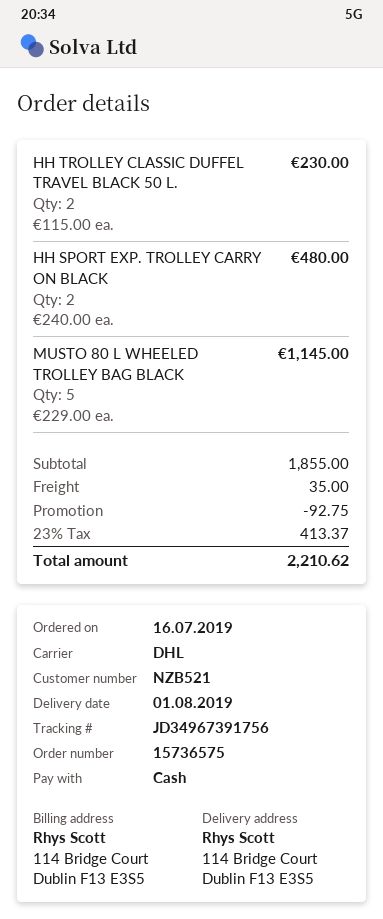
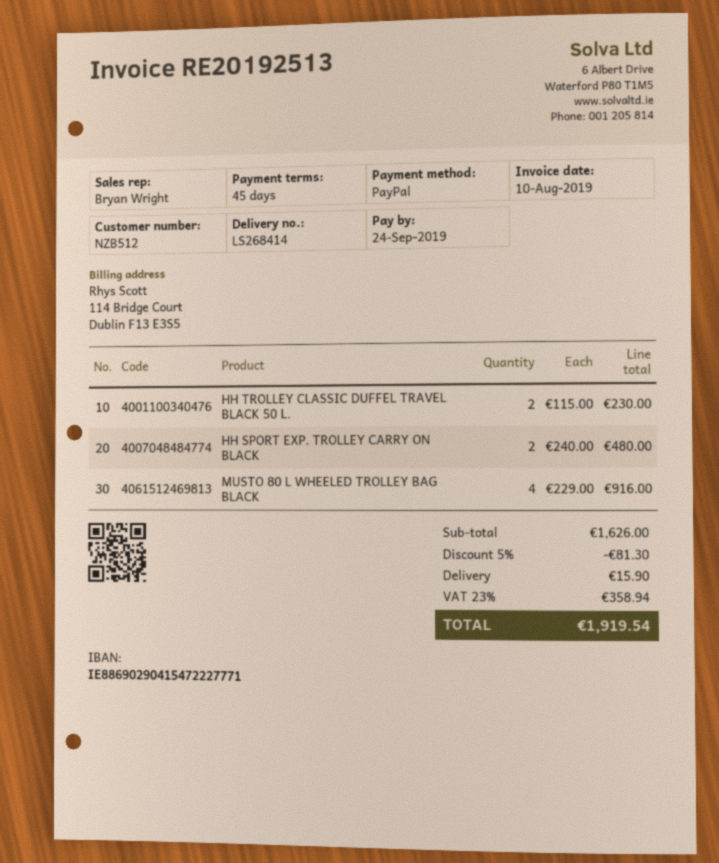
customer number: NZB521 -> NZB512
payment method: cash -> PayPal
MUSTO 80 L WHEELED TROLLEY BAG BLACK: 5 x 229.00 = 1145.00 -> 4 x 229.00 = 916.00
subtotal: 1855.00 -> 1626.00
discount: 92.75 -> 81.30
shipping: 35.00 -> 15.90
tax: 23% = 413.37 -> 23% = 358.94
total: 2210.62 -> 1919.54

